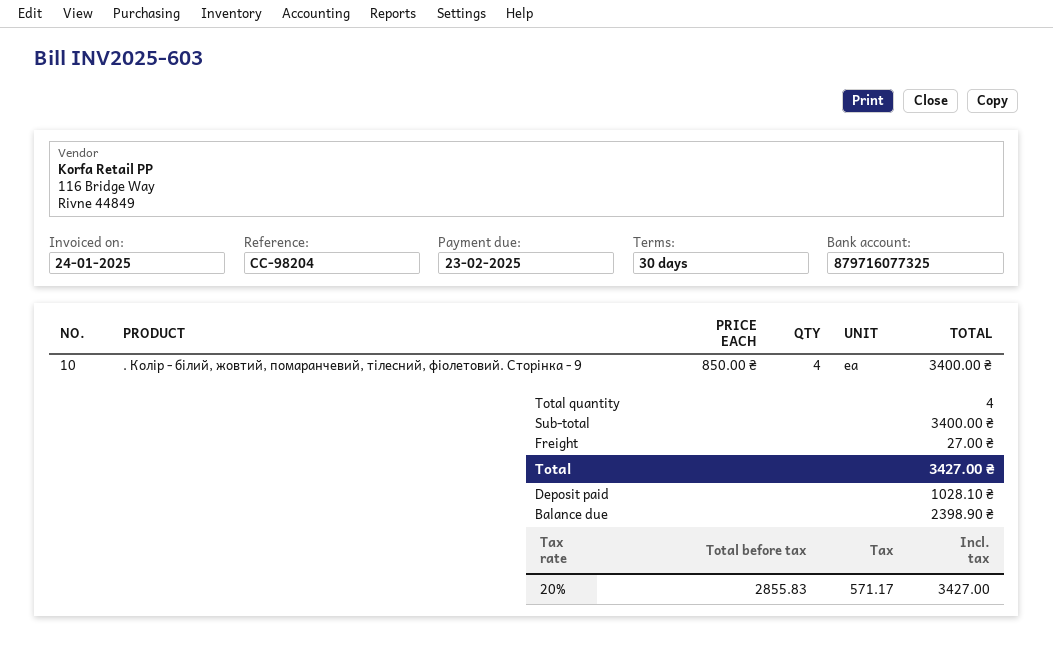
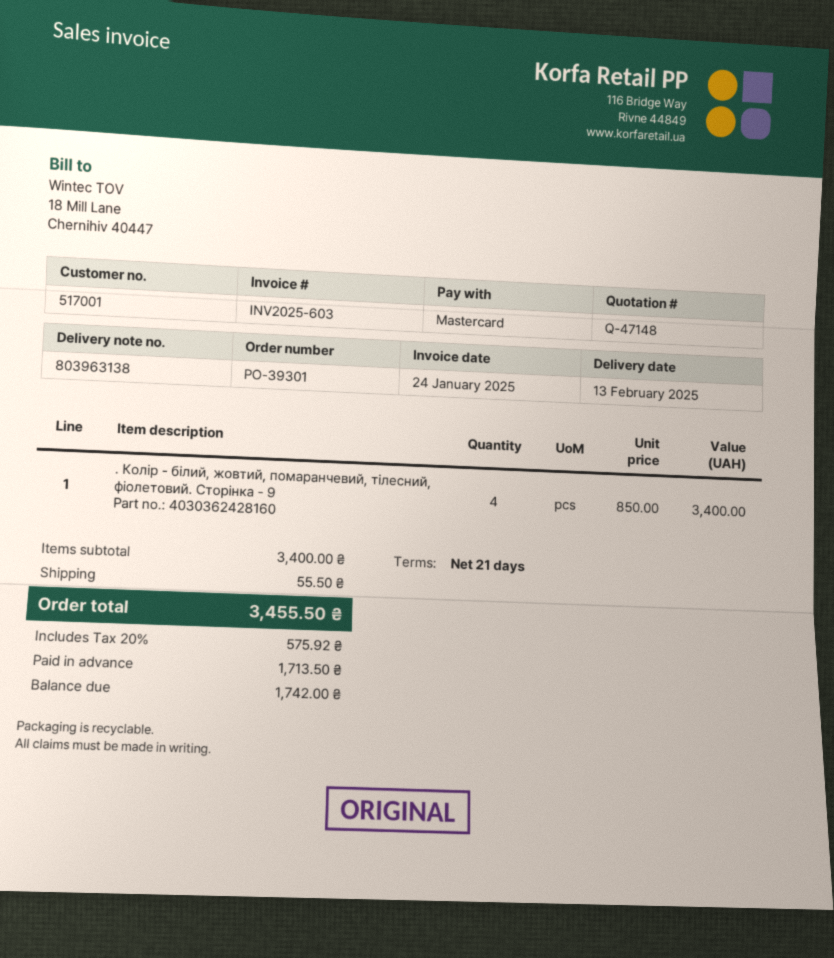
payment terms: 30 days -> 21 days
shipping: 27.00 -> 55.50
tax: 20% = 571.17 -> 20% = 575.92
total: 3427.00 -> 3455.50
deposit: 1028.10 -> 1713.50
balance: 2398.90 -> 1742.00

